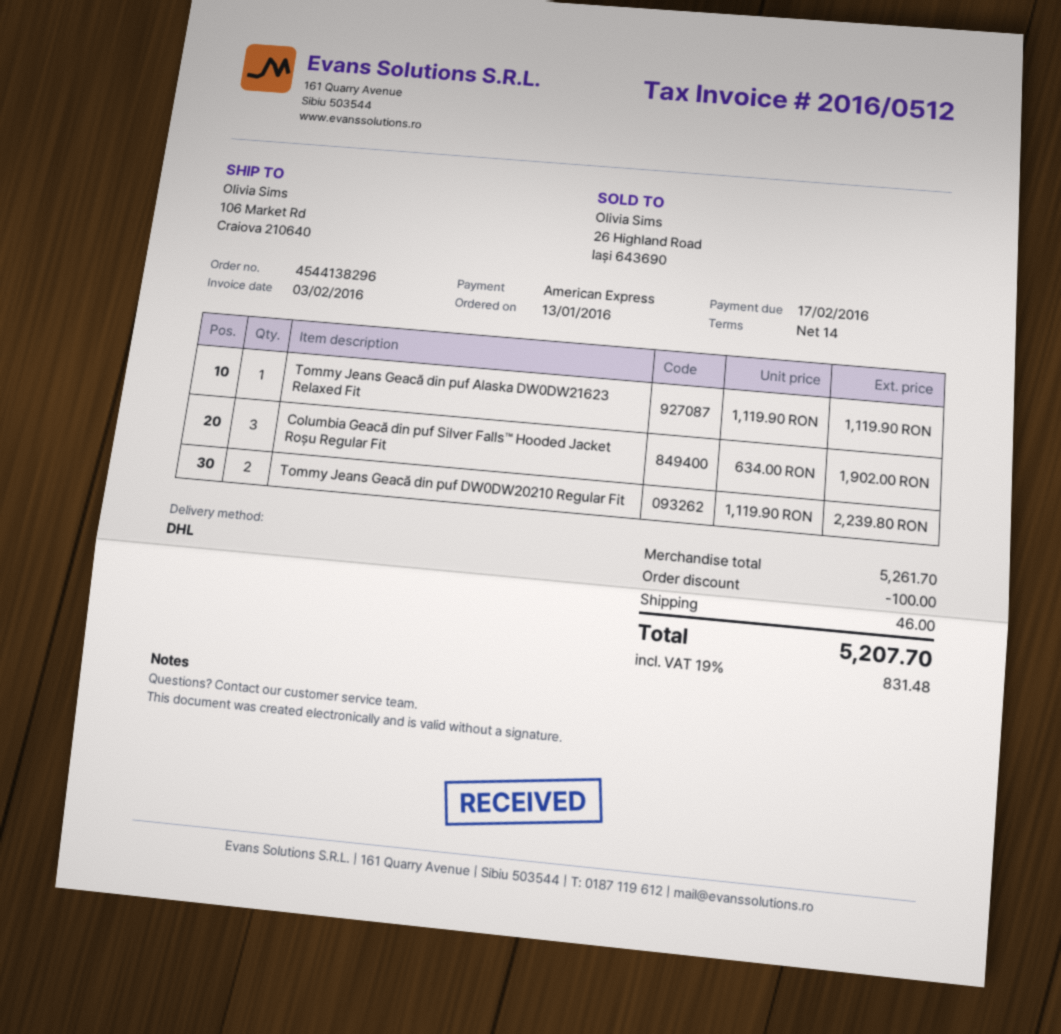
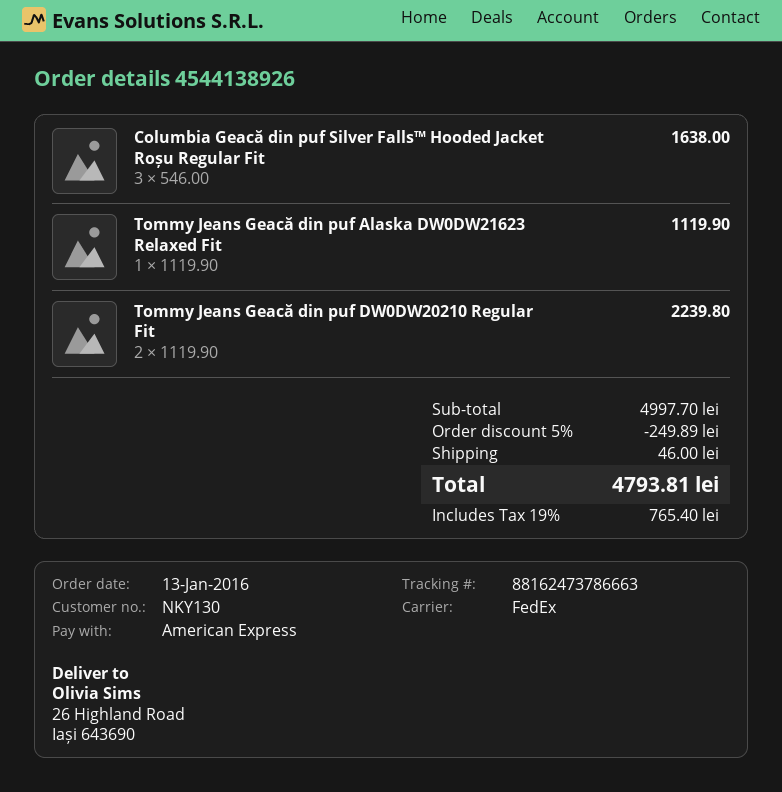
order number: 4544138296 -> 4544138926
shipping method: DHL -> FedEx
ship to: 106 Market Rd, Craiova 210640 -> 26 Highland Road, Iași 643690
Columbia Geacă din puf Silver Falls™ Hooded Jacket Roșu Regular Fit: 3 x 634.00 = 1902.00 -> 3 x 546.00 = 1638.00
subtotal: 5261.70 -> 4997.70
discount: 100.00 -> 249.89
tax: 19% = 831.48 -> 19% = 765.40
total: 5207.70 -> 4793.81

